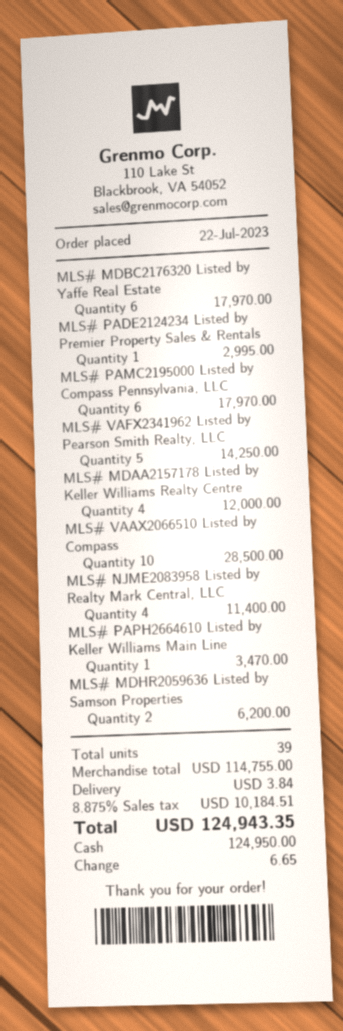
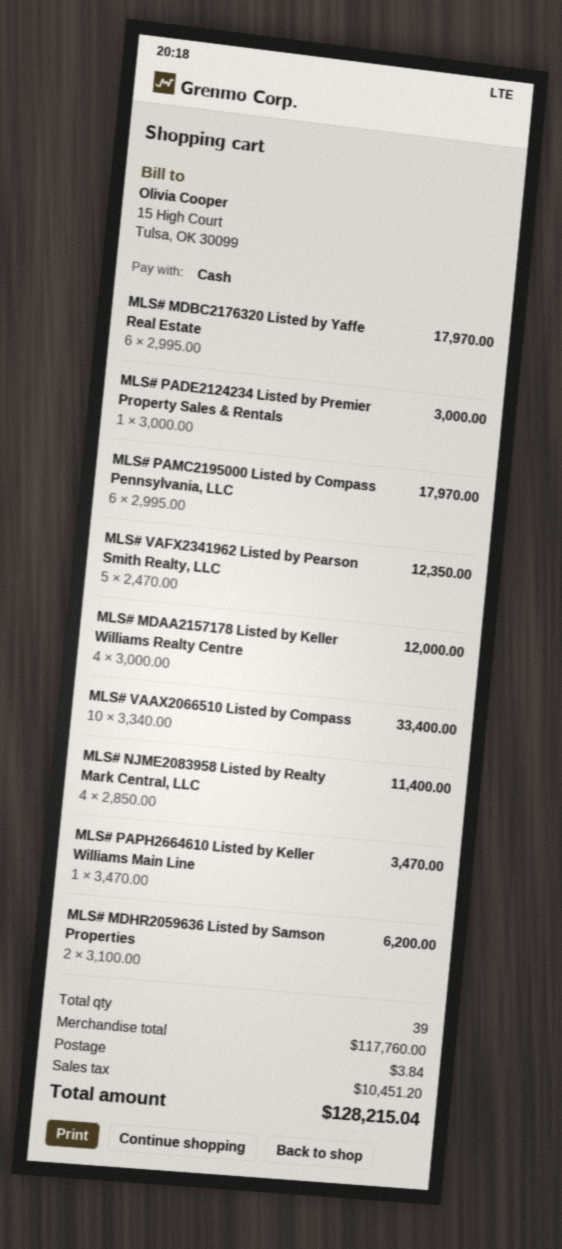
MLS# PADE2124234 Listed by Premier Property Sales & Rentals: 1 for 2995.00 -> 1 for 3000.00
MLS# VAFX2341962 Listed by Pearson Smith Realty, LLC: 5 for 14250.00 -> 5 for 12350.00
MLS# VAAX2066510 Listed by Compass: 10 for 28500.00 -> 10 for 33400.00
subtotal: 114755.00 -> 117760.00
tax: 10184.51 -> 10451.20
total: 124943.35 -> 128215.04

